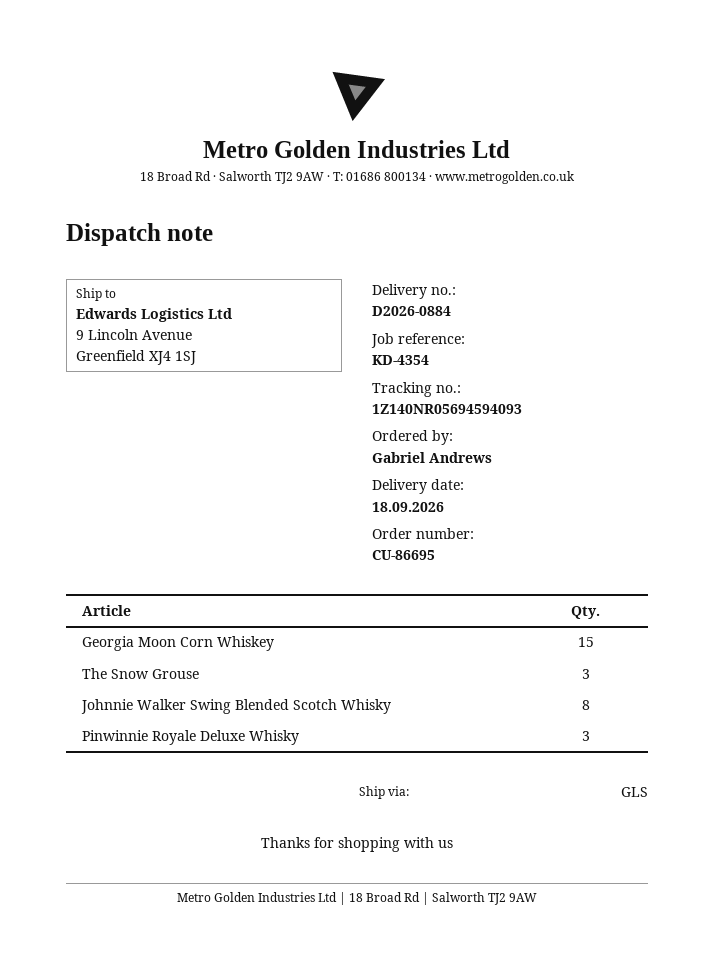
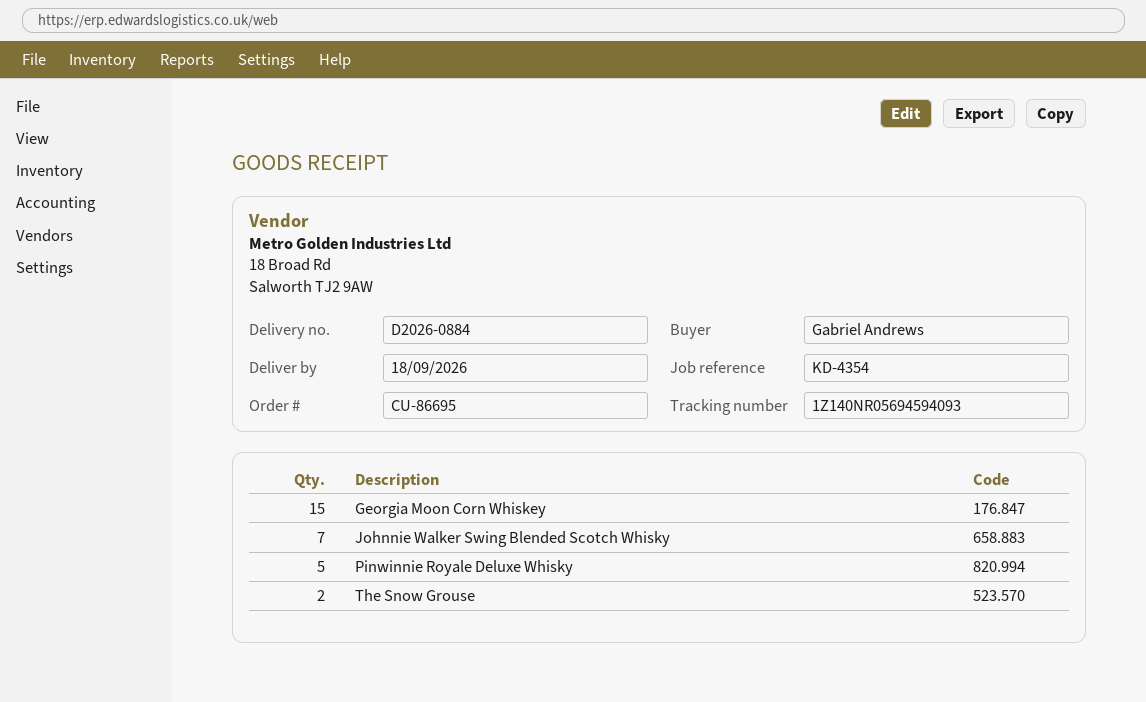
The Snow Grouse: 3 -> 2
Johnnie Walker Swing Blended Scotch Whisky: 8 -> 7
Pinwinnie Royale Deluxe Whisky: 3 -> 5

